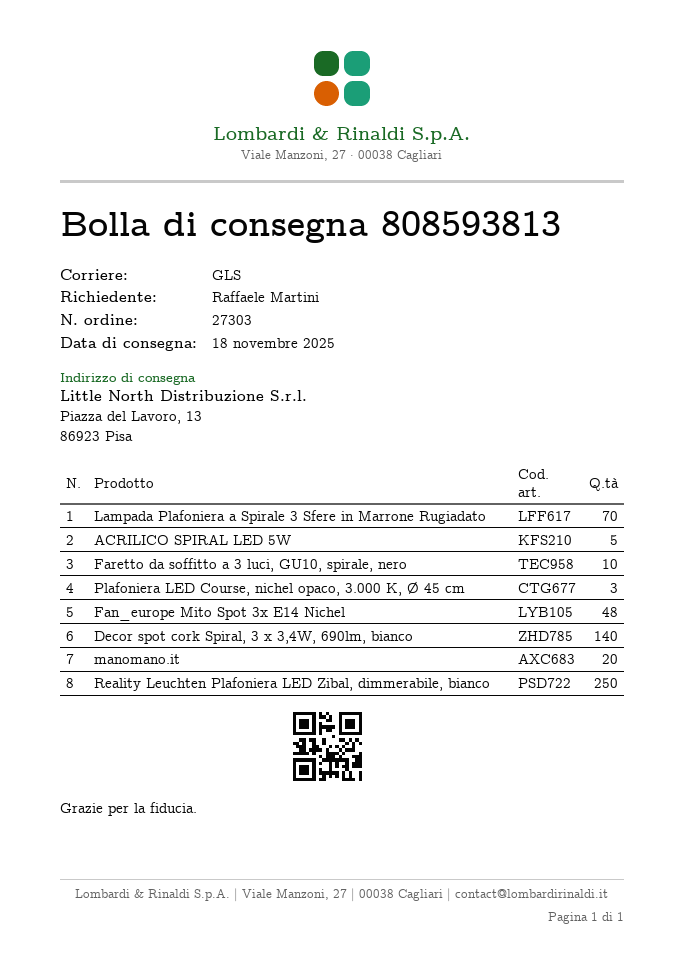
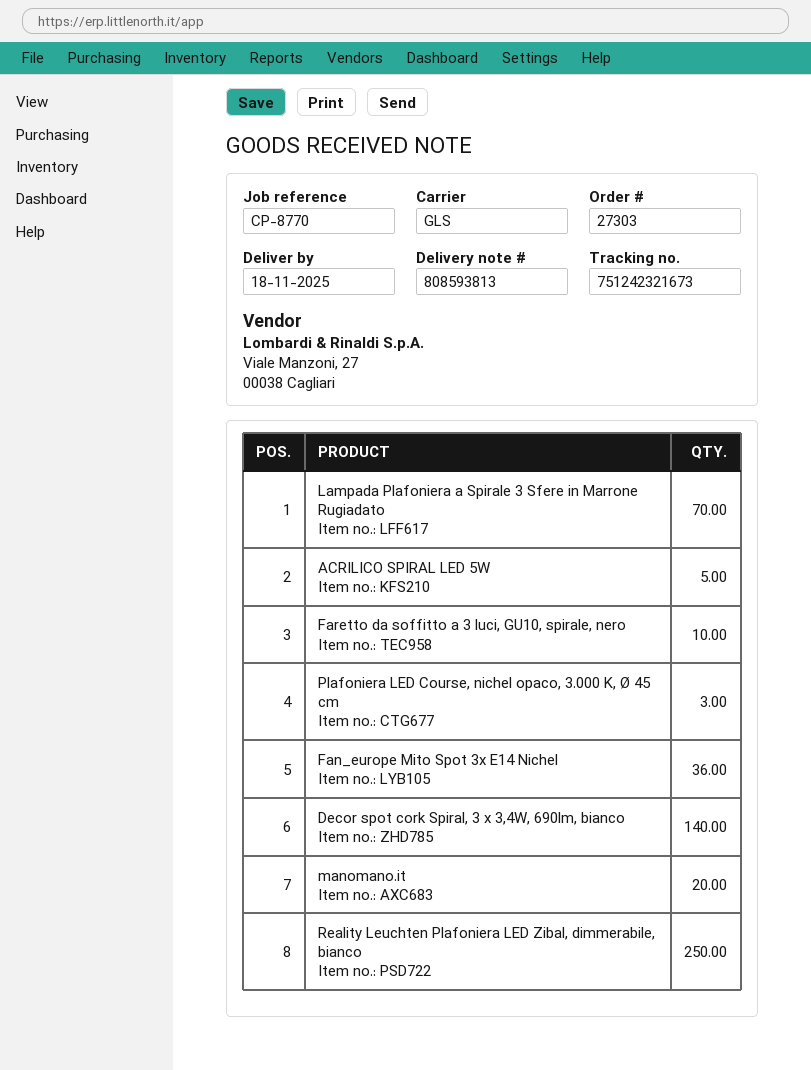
Fan_europe Mito Spot 3x E14 Nichel: 48 -> 36

